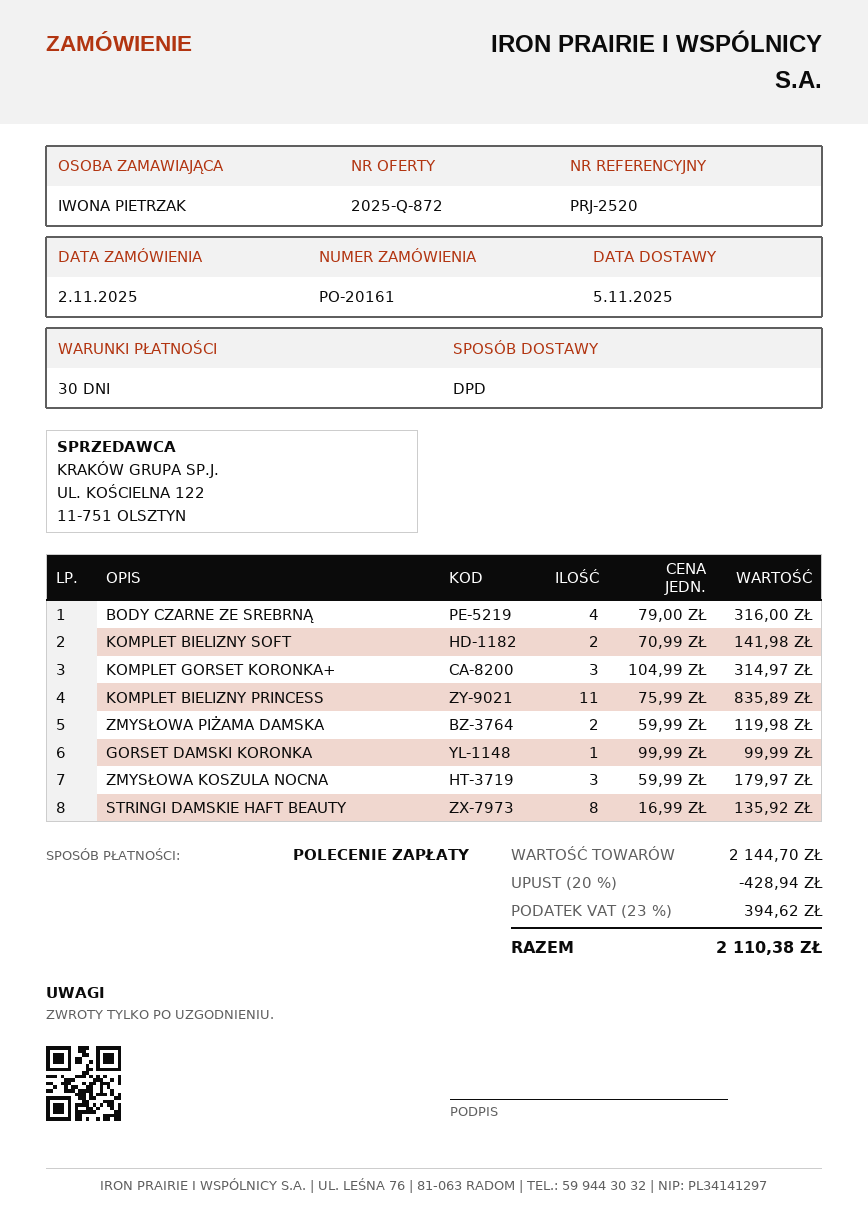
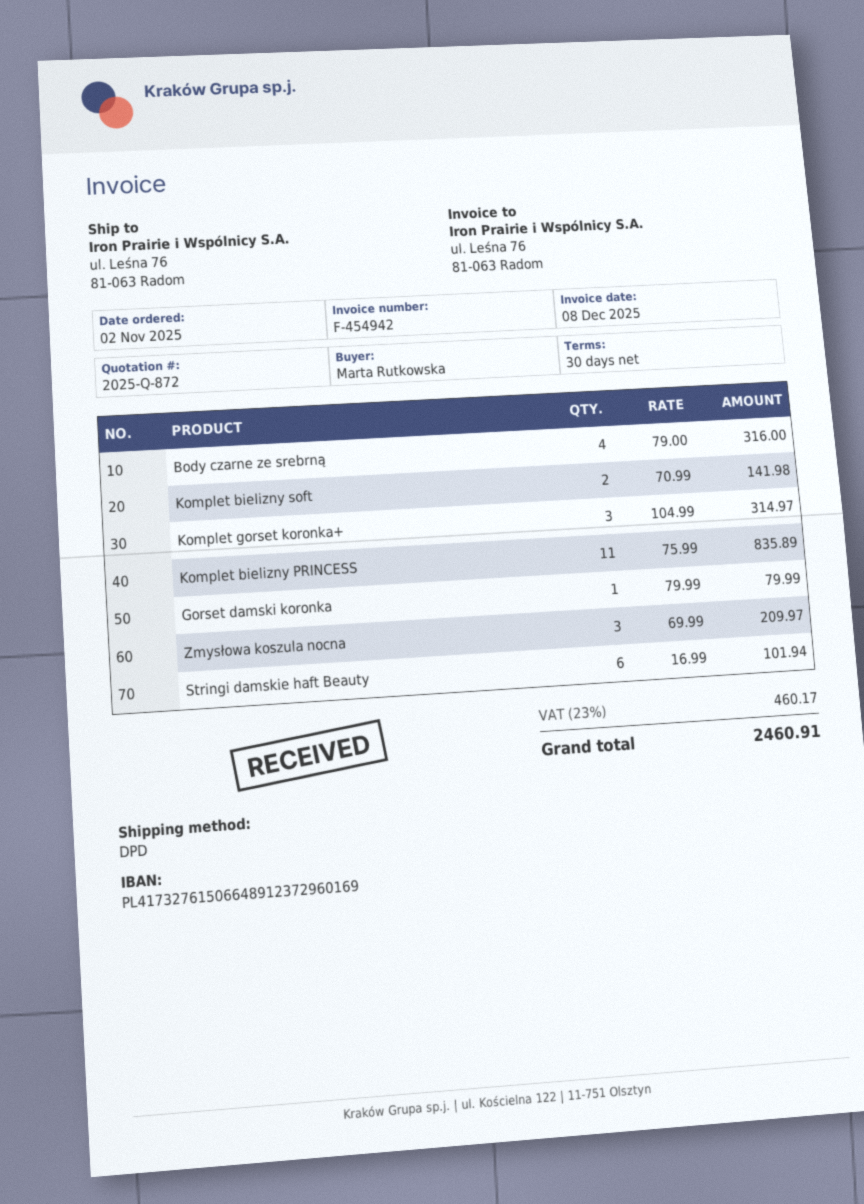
ordered by: IWONA PIETRZAK -> Marta Rutkowska
ZMYSŁOWA PIŻAMA DAMSKA: 2 x 59.99 = 119.98 -> none
GORSET DAMSKI KORONKA: 1 x 99.99 = 99.99 -> 1 x 79.99 = 79.99
ZMYSŁOWA KOSZULA NOCNA: 3 x 59.99 = 179.97 -> 3 x 69.99 = 209.97
STRINGI DAMSKIE HAFT BEAUTY: 8 x 16.99 = 135.92 -> 6 x 16.99 = 101.94
discount: 20% = 428.94 -> none
tax: 23% = 394.62 -> 23% = 460.17
total: 2110.38 -> 2460.91

